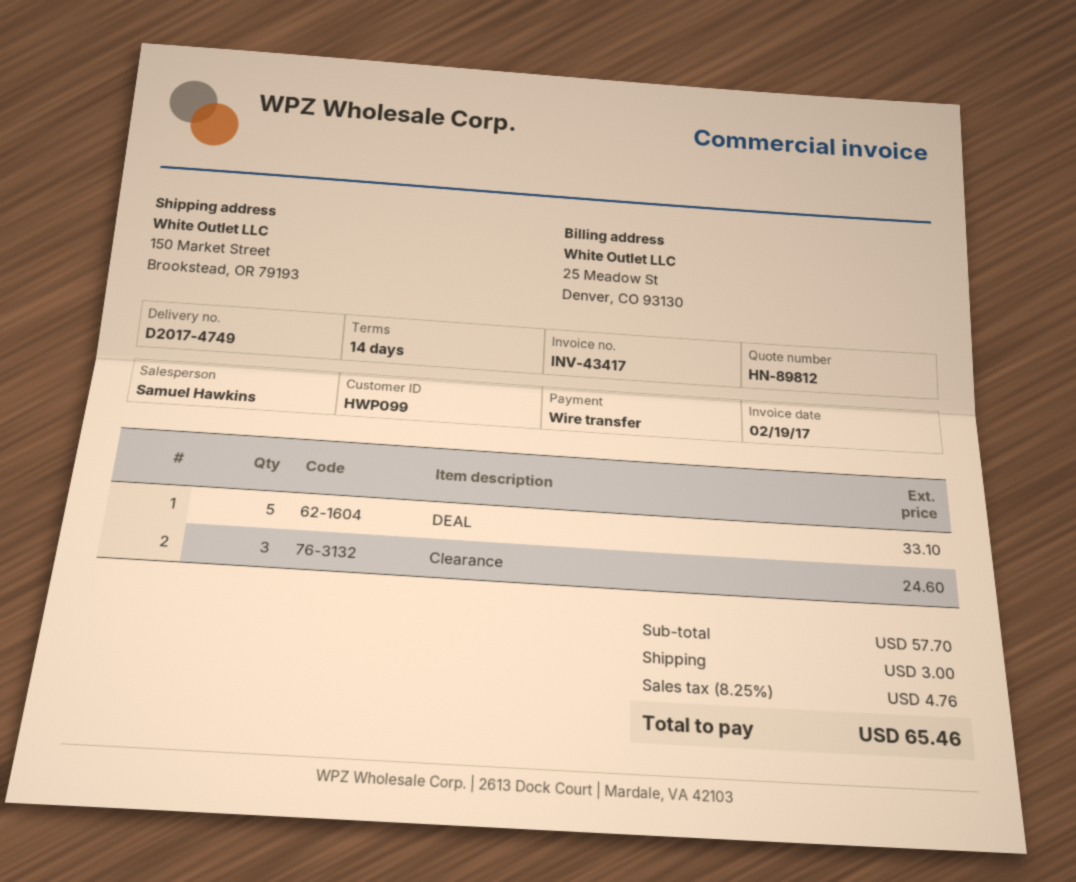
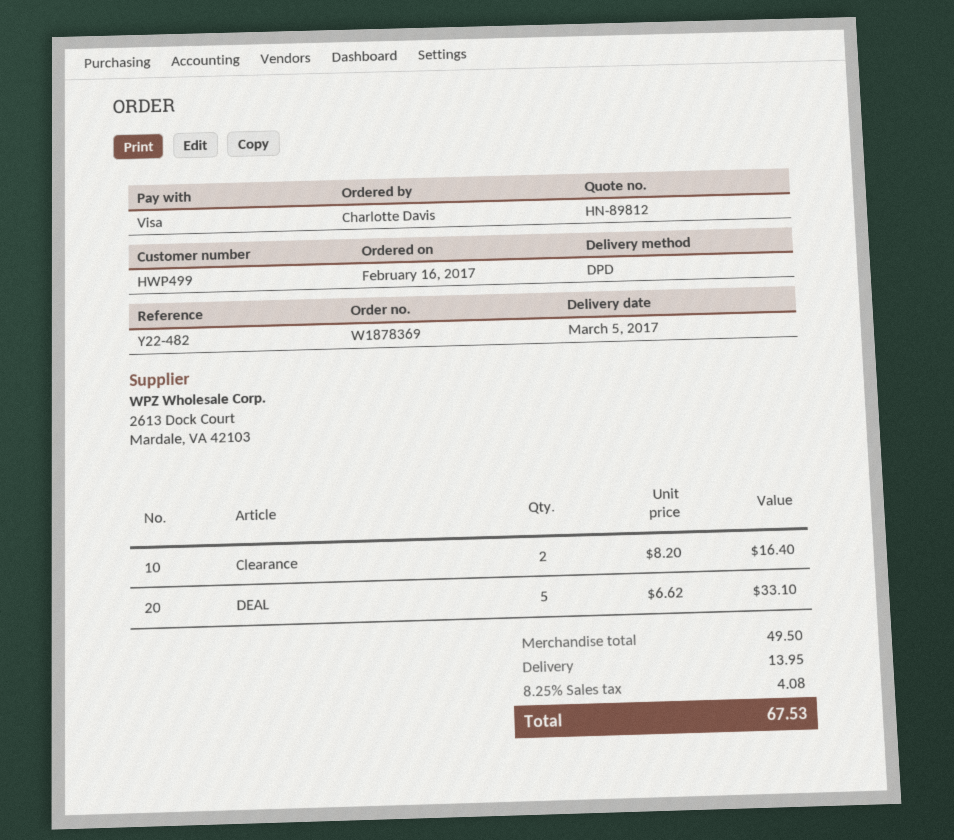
customer number: HWP099 -> HWP499
payment method: bank transfer -> Visa
Clearance: 3 for 24.60 -> 2 for 16.40
subtotal: 57.70 -> 49.50
shipping: 3.00 -> 13.95
tax: 8.25% = 4.76 -> 8.25% = 4.08
total: 65.46 -> 67.53

